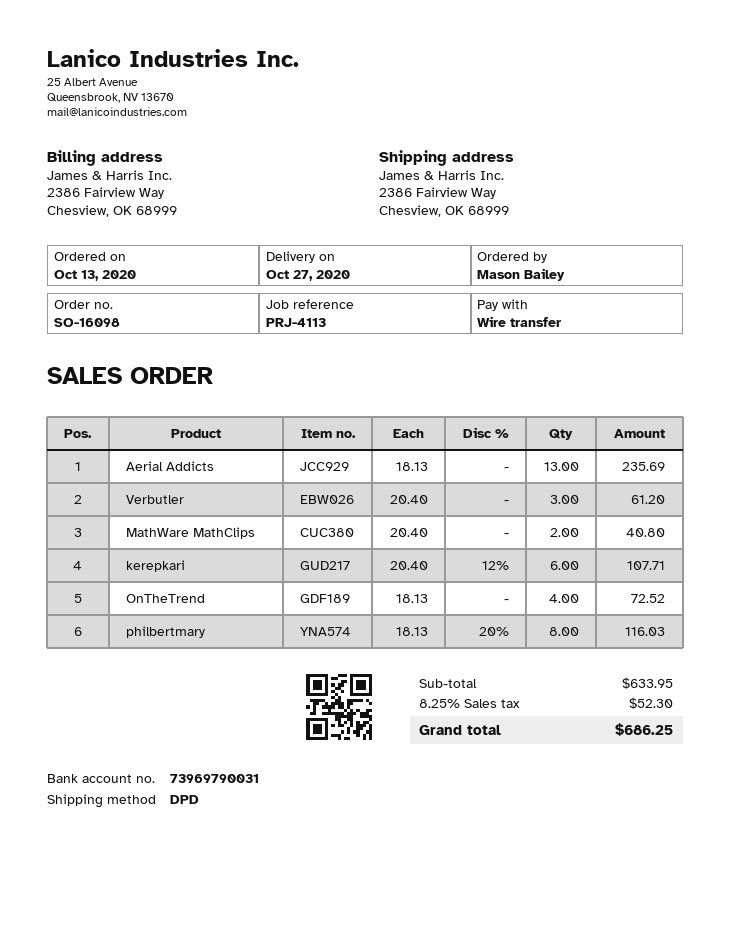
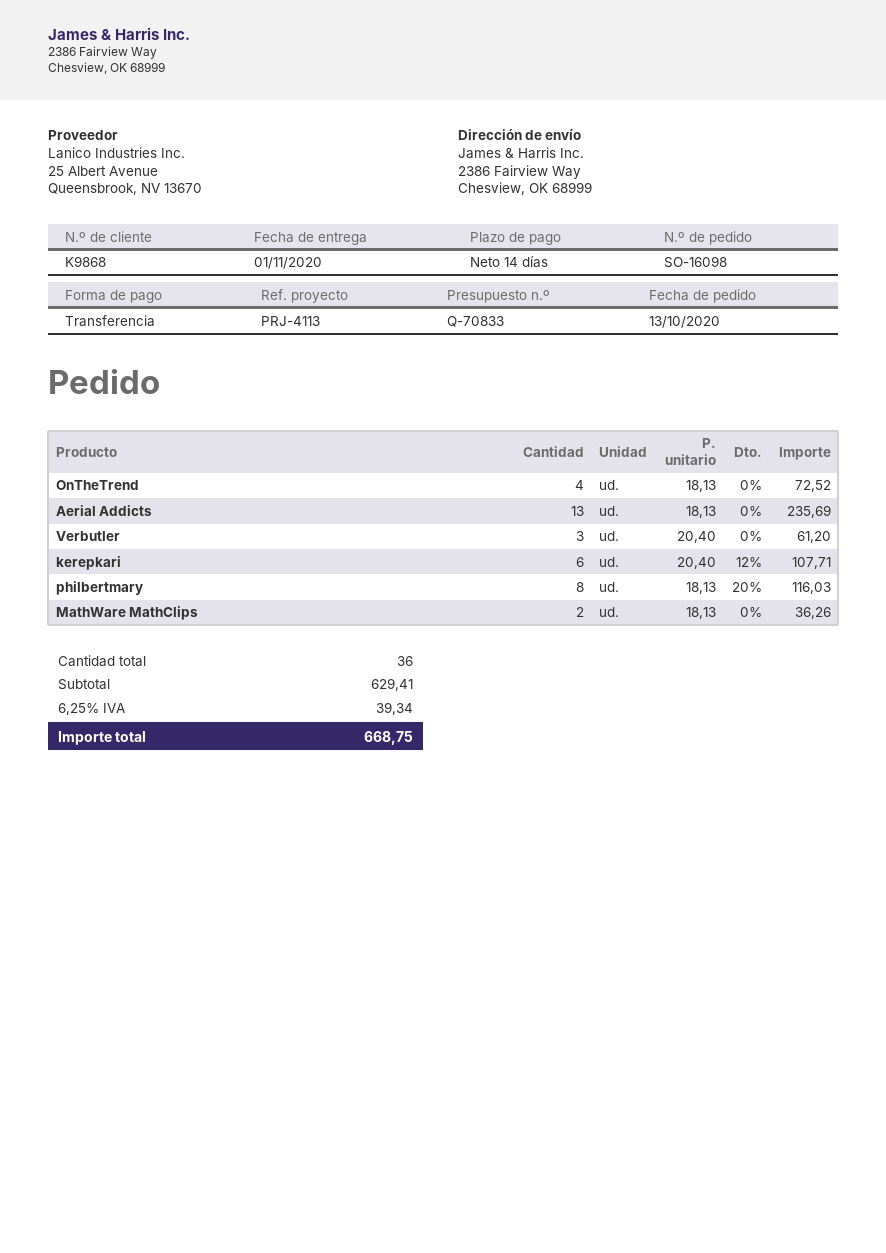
delivery date: 2020-10-27 -> 2020-11-01
MathWare MathClips: 2 x 20.40 = 40.80 -> 2 x 18.13 = 36.26
subtotal: 633.95 -> 629.41
tax: 8.25% = 52.30 -> 6.25% = 39.34
total: 686.25 -> 668.75

